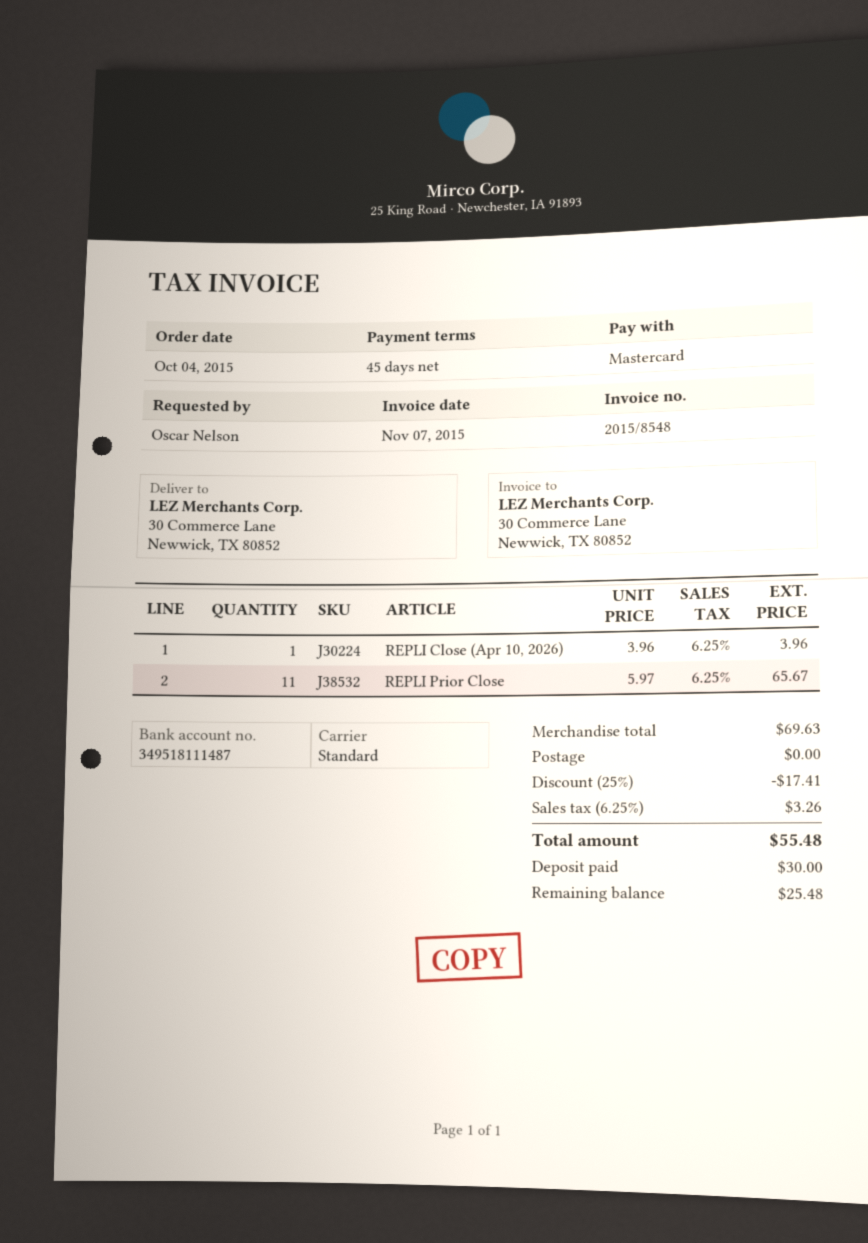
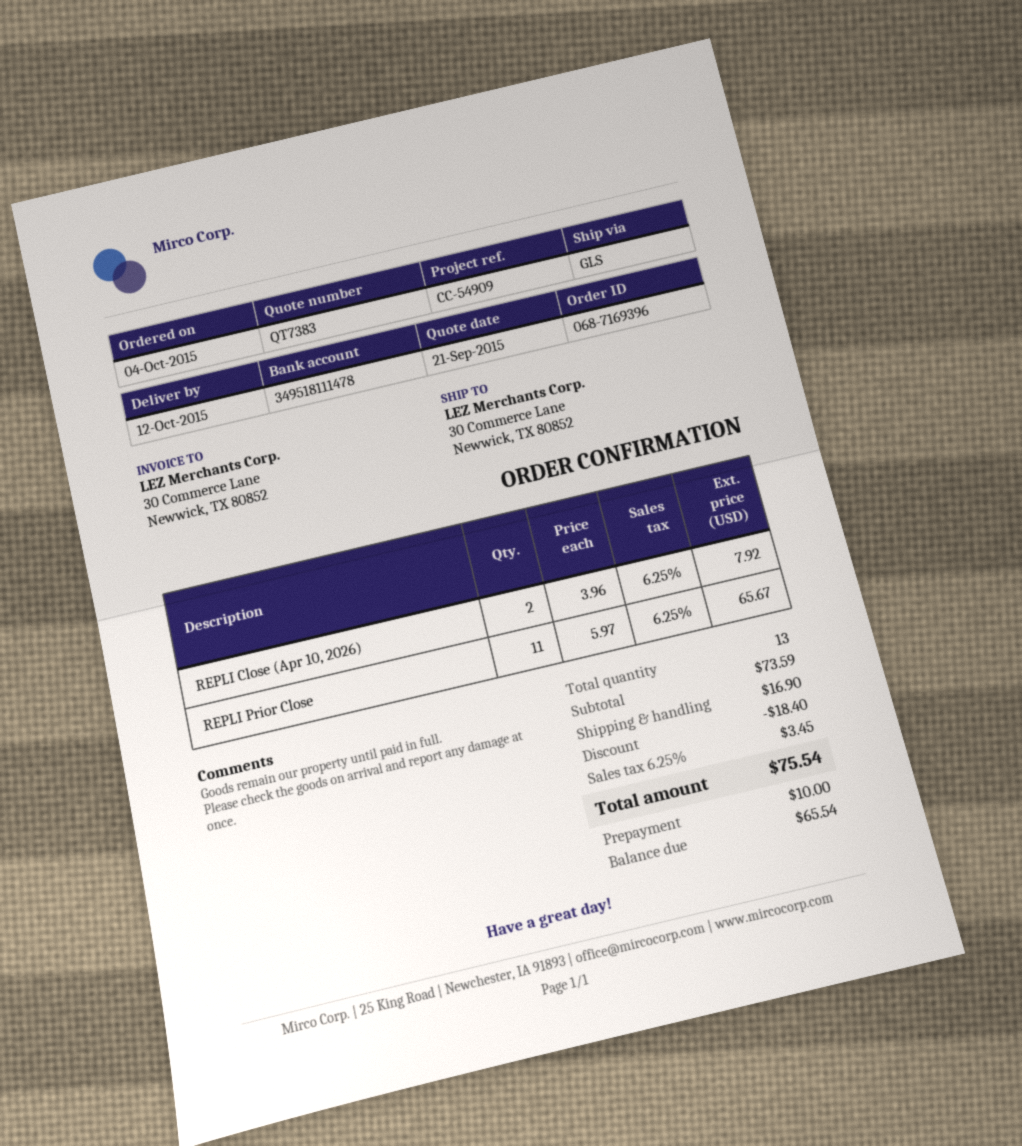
bank account: 349518111487 -> 349518111478
shipping method: standard -> GLS
REPLI Close (Apr 10, 2026): 1 x 3.96 = 3.96 -> 2 x 3.96 = 7.92
subtotal: 69.63 -> 73.59
discount: 17.41 -> 18.40
shipping: 0.00 -> 16.90
tax: 6.25% = 3.26 -> 6.25% = 3.45
total: 55.48 -> 75.54
deposit: 30.00 -> 10.00
balance: 25.48 -> 65.54

